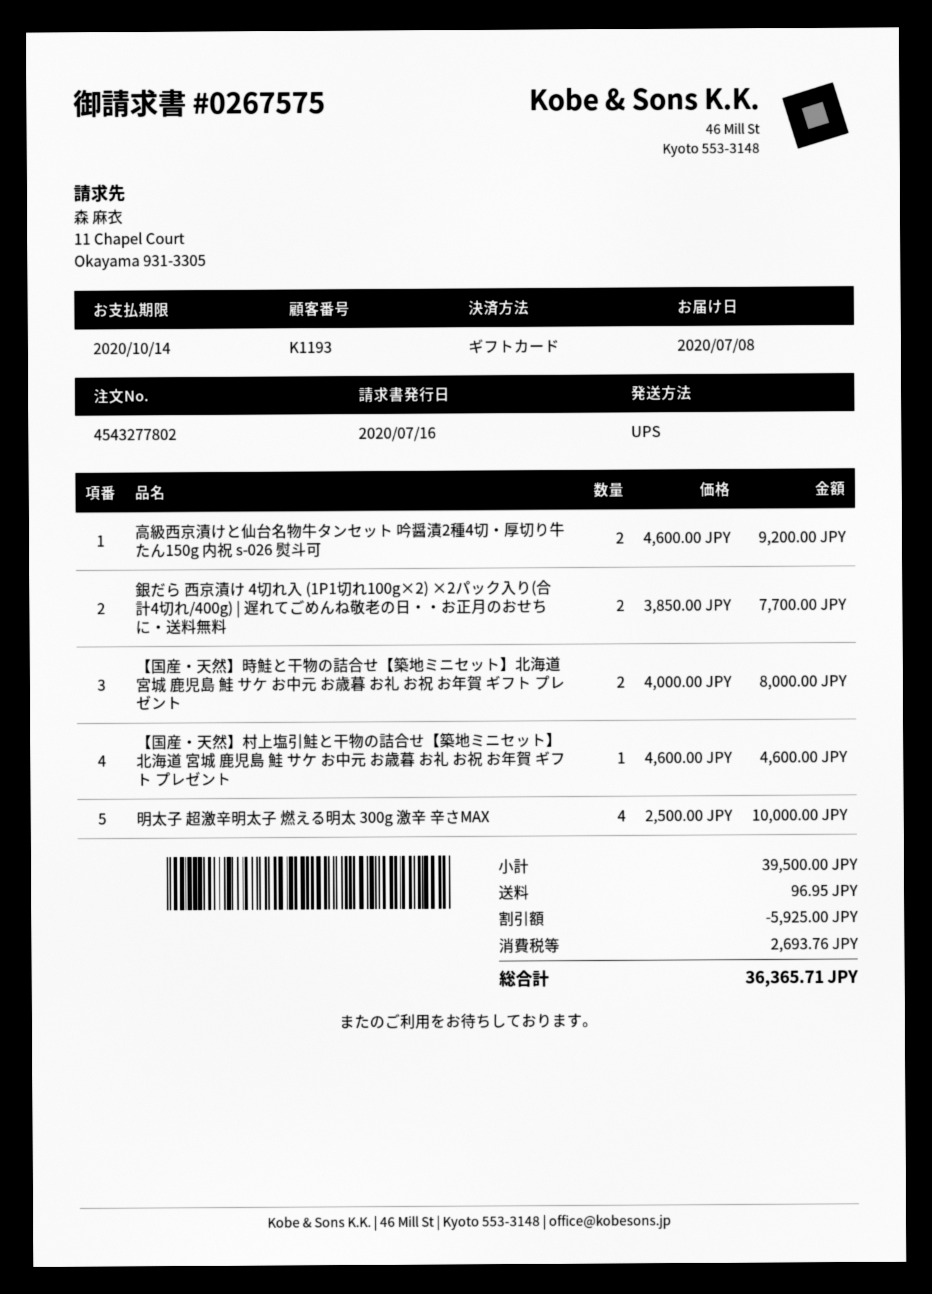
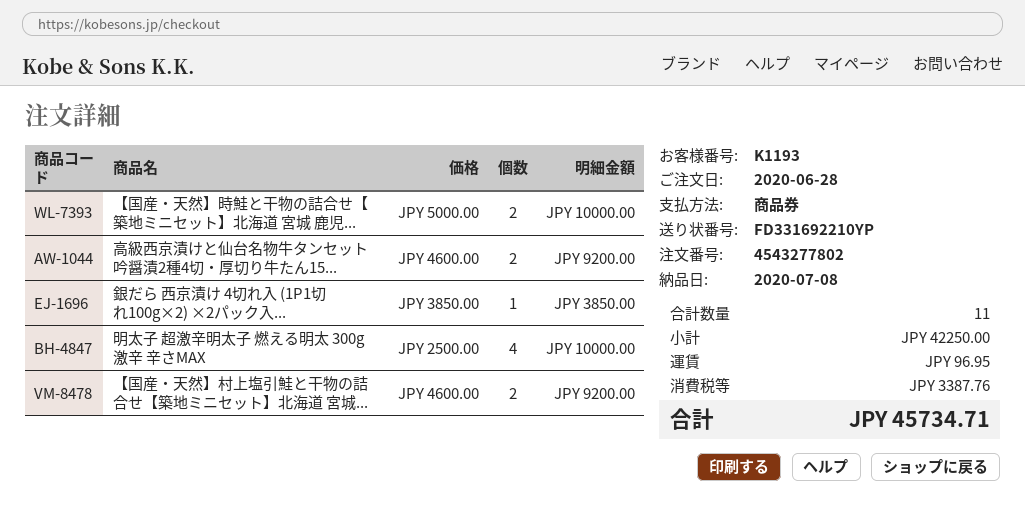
銀だら 西京漬け 4切れ入 (1P1切れ100g×2) ×2パック入り(合計4切れ/400g) | 遅れてごめんね敬老の日・・お正月のおせちに・送料無料: 2 x 3850.00 = 7700.00 -> 1 x 3850.00 = 3850.00
【国産・天然】時鮭と干物の詰合せ【築地ミニセット】北海道 宮城 鹿児島 鮭 サケ お中元 お歳暮 お礼 お祝 お年賀 ギフト プレゼント: 2 x 4000.00 = 8000.00 -> 2 x 5000.00 = 10000.00
【国産・天然】村上塩引鮭と干物の詰合せ【築地ミニセット】北海道 宮城 鹿児島 鮭 サケ お中元 お歳暮 お礼 お祝 お年賀 ギフト プレゼント: 1 x 4600.00 = 4600.00 -> 2 x 4600.00 = 9200.00
subtotal: 39500.00 -> 42250.00
discount: 5925.00 -> none
tax: 2693.76 -> 3387.76
total: 36365.71 -> 45734.71

